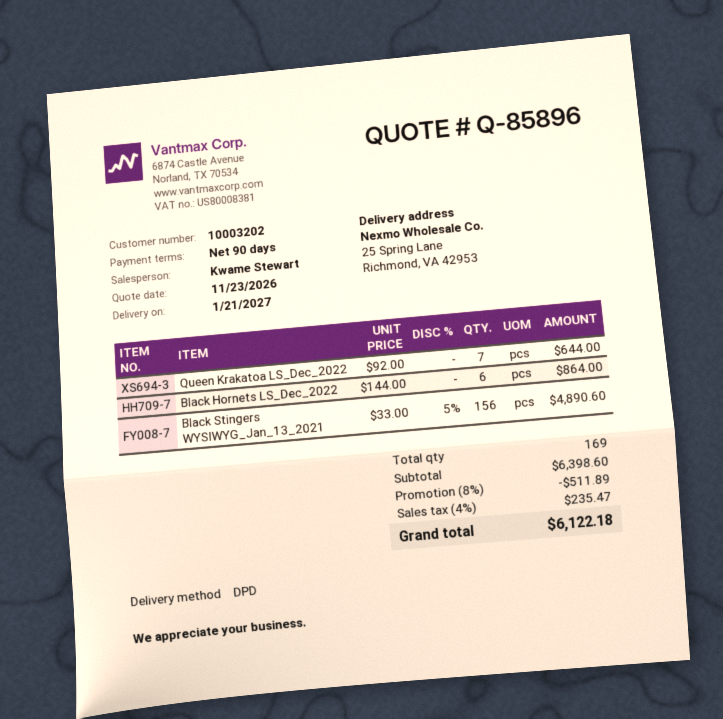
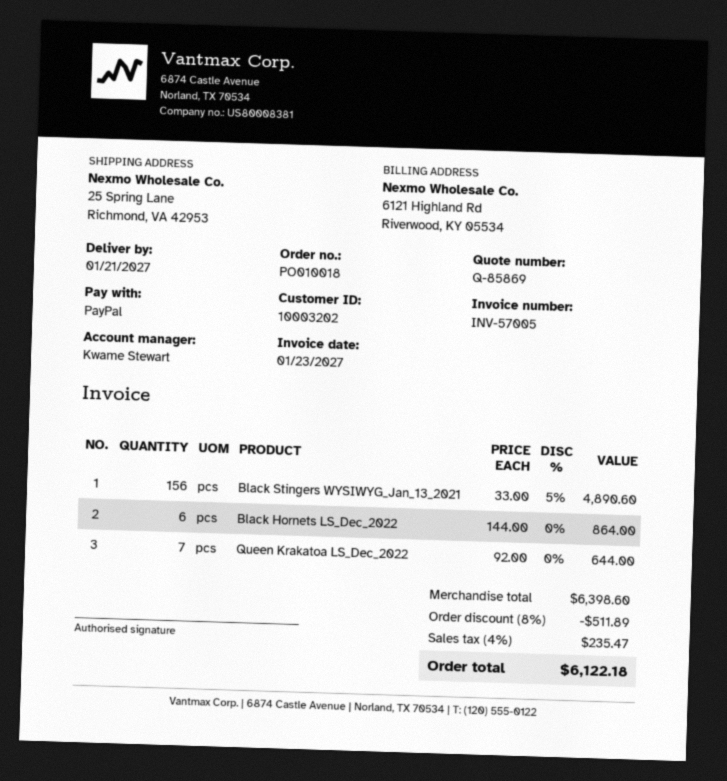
quote number: Q-85896 -> Q-85869

